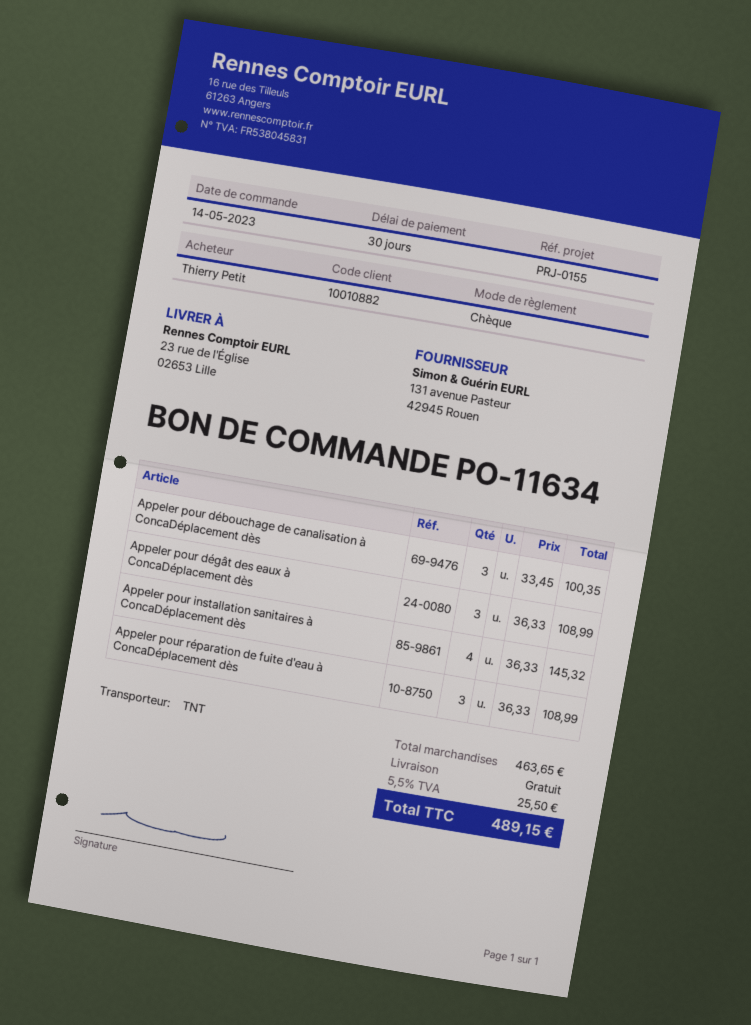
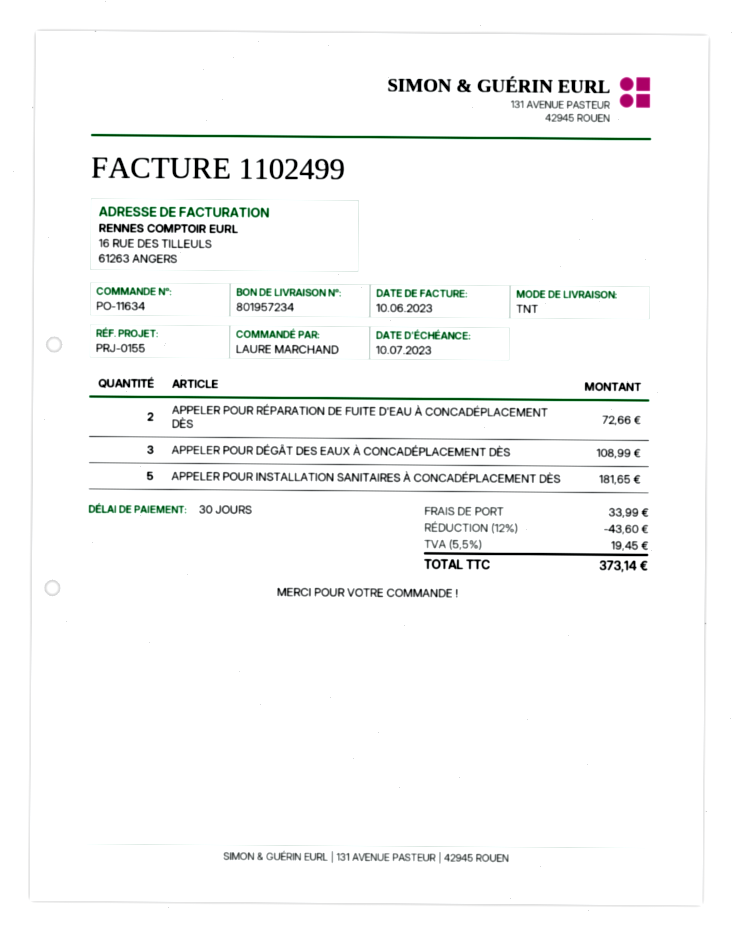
ordered by: Thierry Petit -> LAURE MARCHAND
Appeler pour débouchage de canalisation à ConcaDéplacement dès: 3 for 100.35 -> none
Appeler pour installation sanitaires à ConcaDéplacement dès: 4 for 145.32 -> 5 for 181.65
Appeler pour réparation de fuite d'eau à ConcaDéplacement dès: 3 for 108.99 -> 2 for 72.66
discount: none -> 12% = 43.60
shipping: 0.00 -> 33.99
tax: 5.5% = 25.50 -> 5.5% = 19.45
total: 489.15 -> 373.14

